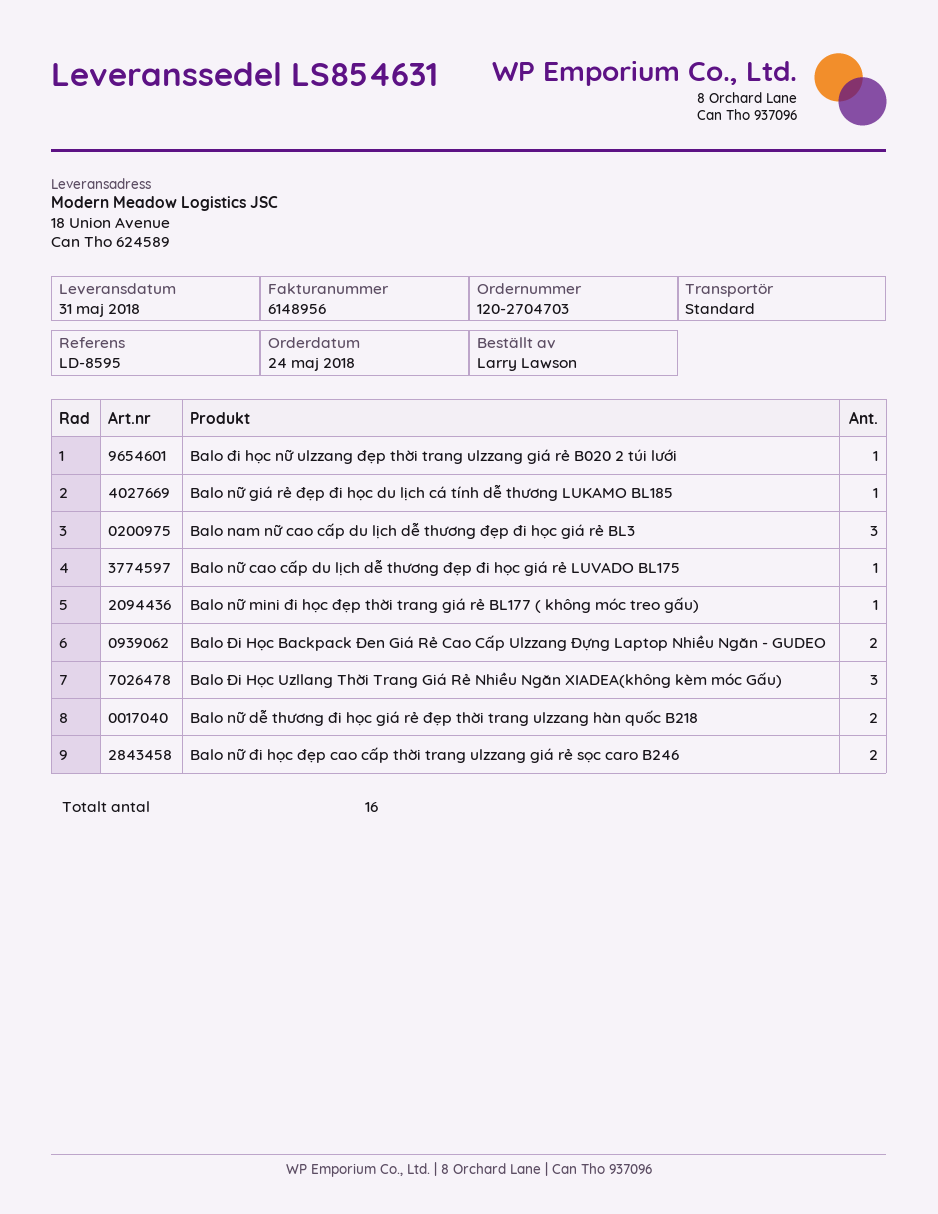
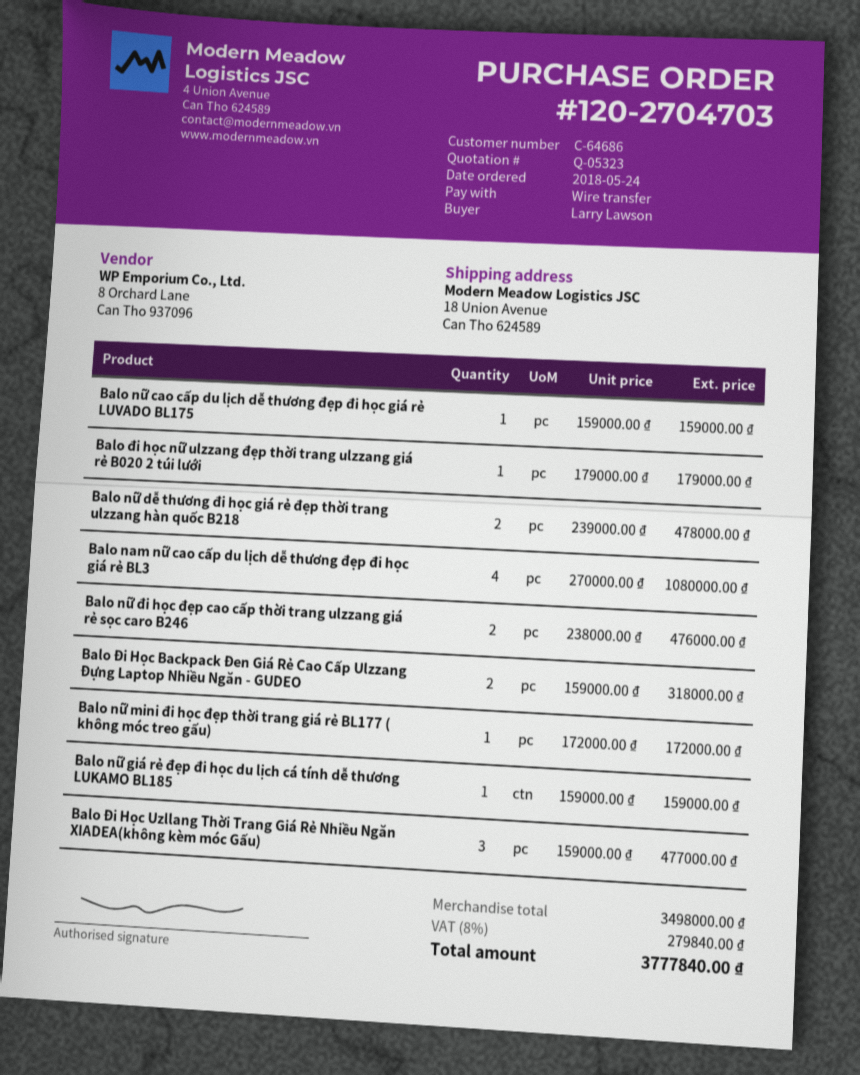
Balo nam nữ cao cấp du lịch dễ thương đẹp đi học giá rẻ BL3: 3 -> 4

